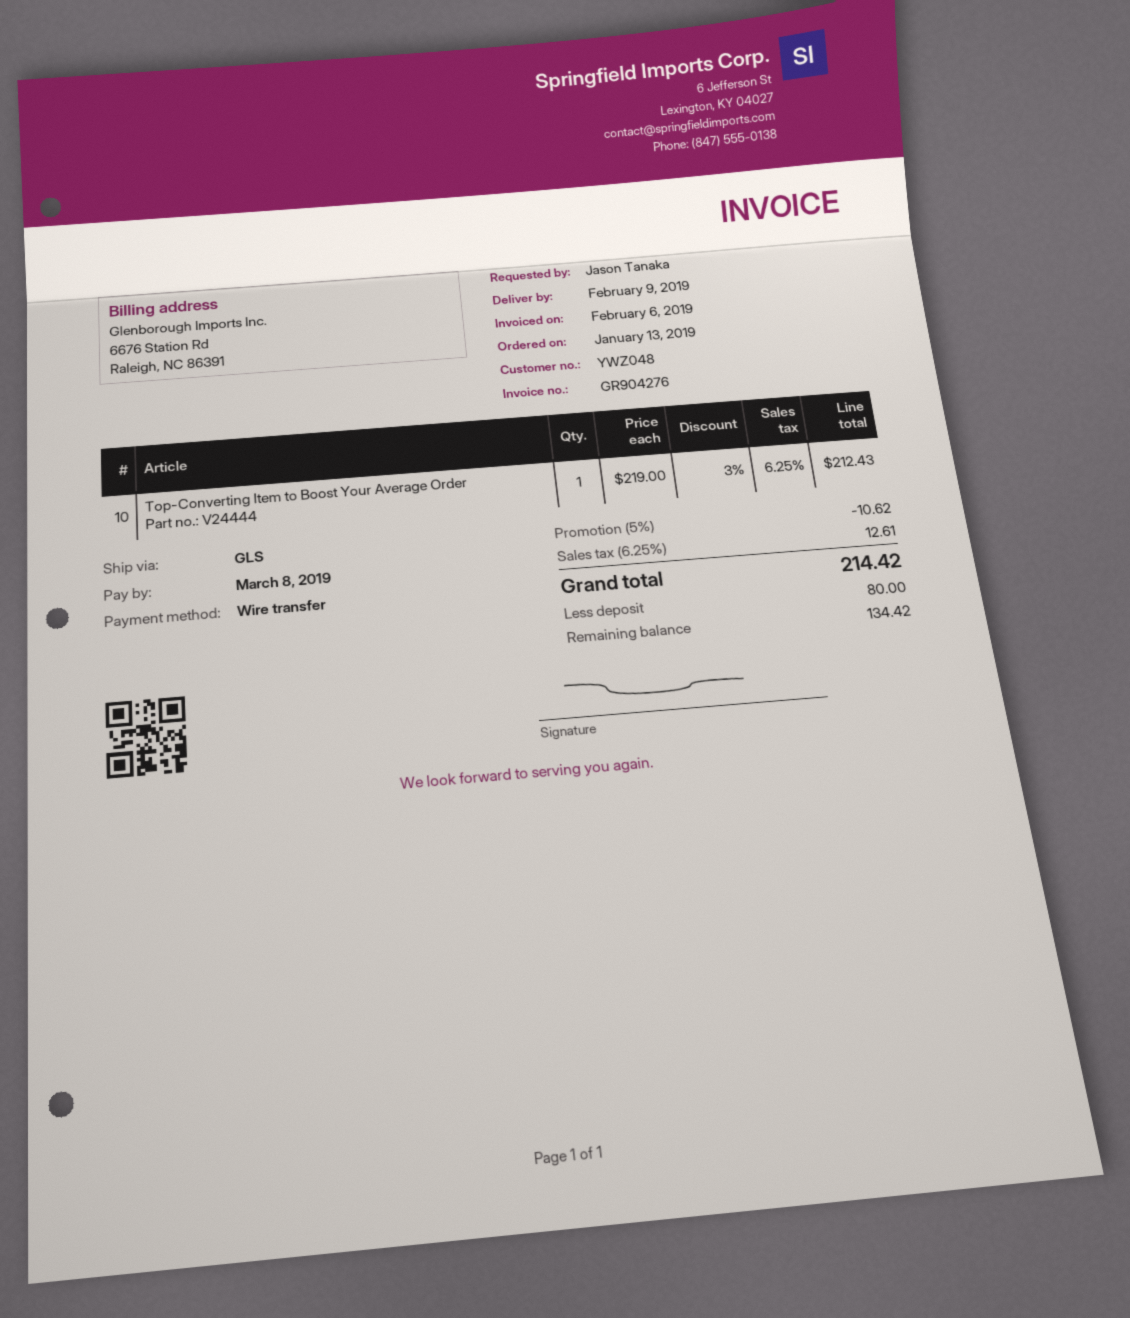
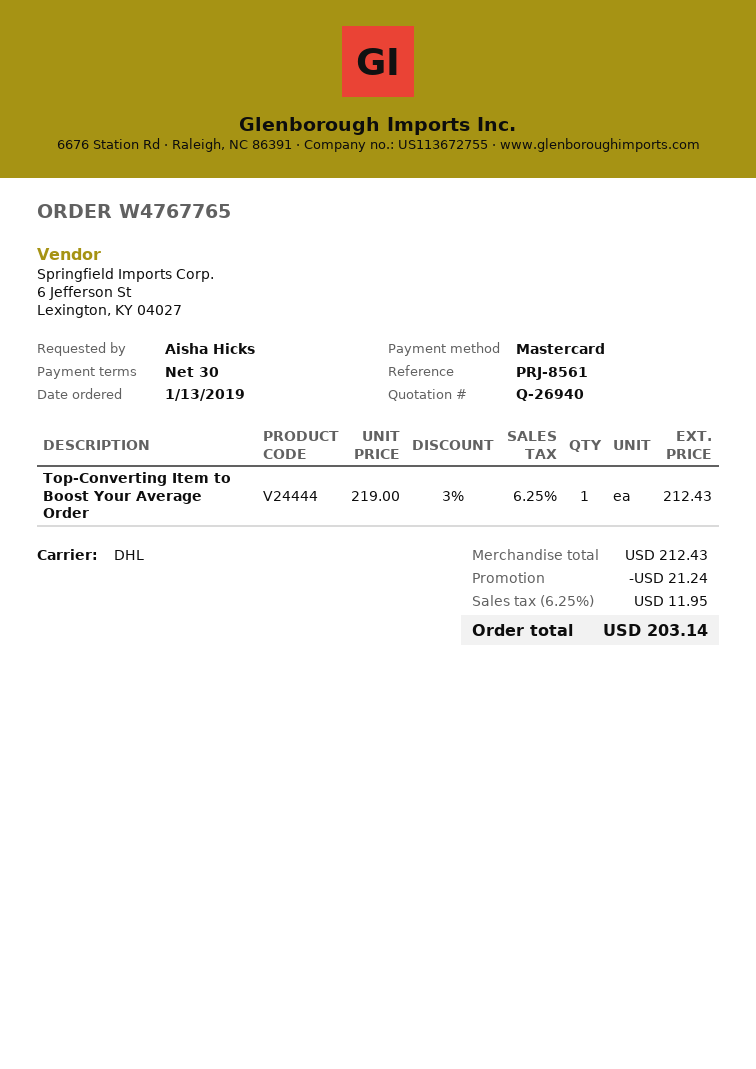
ordered by: Jason Tanaka -> Aisha Hicks
payment method: bank transfer -> Mastercard
shipping method: GLS -> DHL
discount: 10.62 -> 21.24
tax: 6.25% = 12.61 -> 6.25% = 11.95
total: 214.42 -> 203.14

